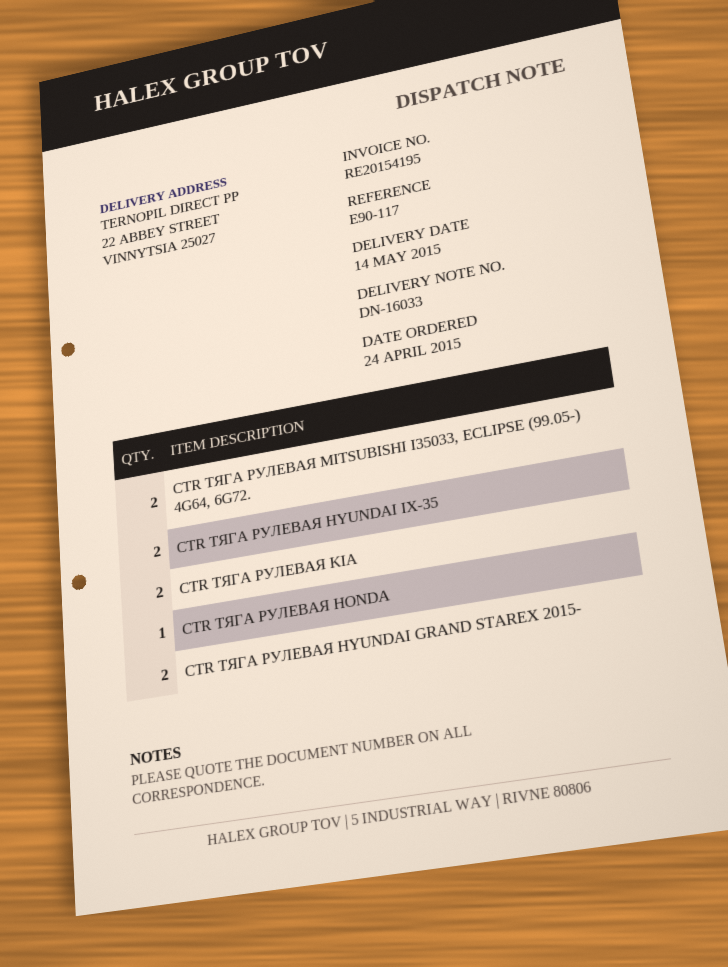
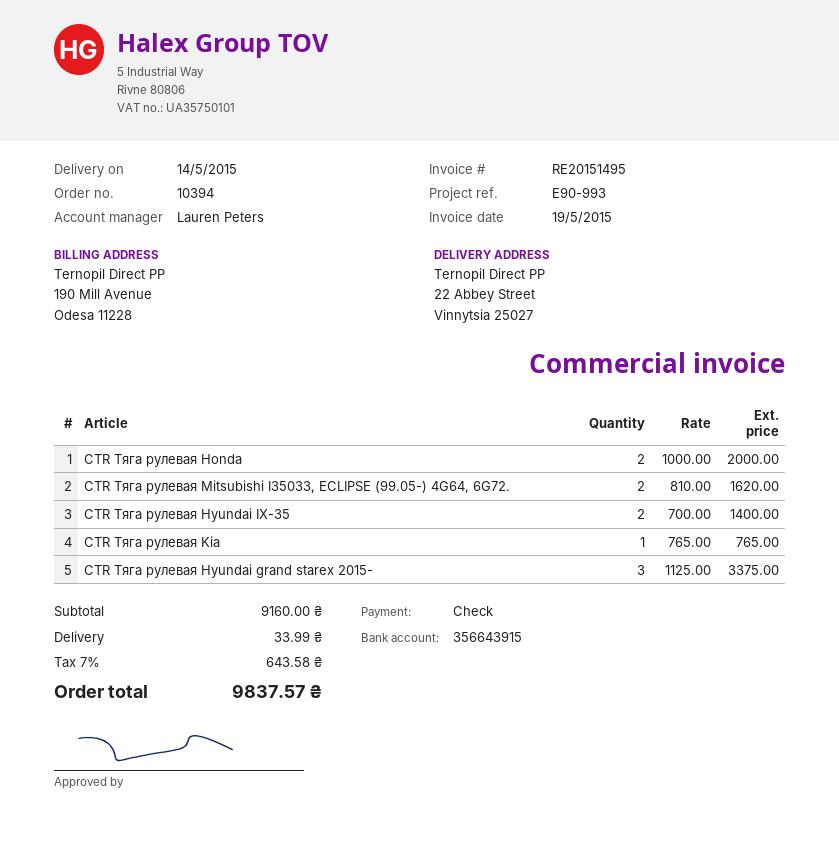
invoice number: RE20154195 -> RE20151495
reference: E90-117 -> E90-993
CTR ТЯГА РУЛЕВАЯ KIA: 2 -> 1
CTR ТЯГА РУЛЕВАЯ HONDA: 1 -> 2
CTR ТЯГА РУЛЕВАЯ HYUNDAI GRAND STAREX 2015-: 2 -> 3

